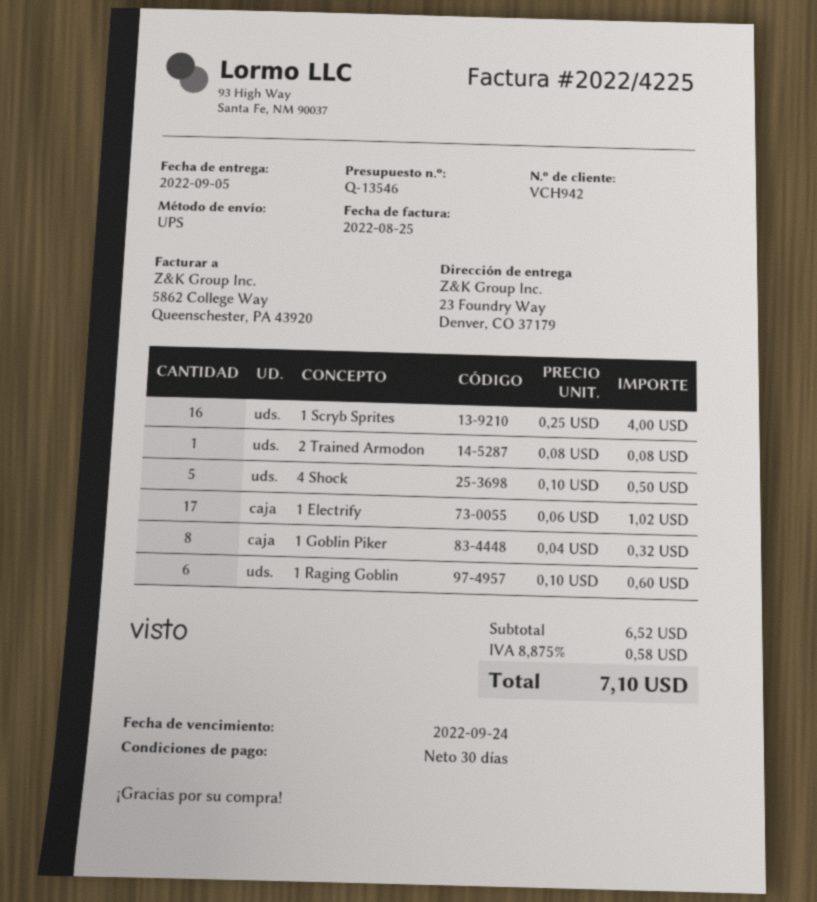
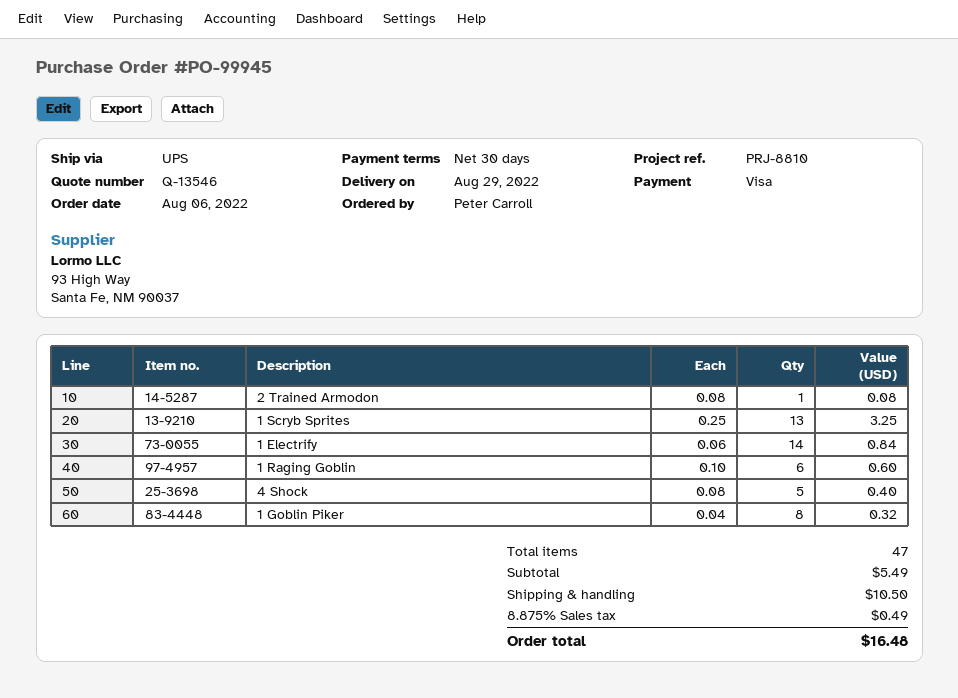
delivery date: 2022-09-05 -> 2022-08-29
1 Scryb Sprites: 16 x 0.25 = 4.00 -> 13 x 0.25 = 3.25
4 Shock: 5 x 0.10 = 0.50 -> 5 x 0.08 = 0.40
1 Electrify: 17 x 0.06 = 1.02 -> 14 x 0.06 = 0.84
subtotal: 6.52 -> 5.49
shipping: none -> 10.50
tax: 8.875% = 0.58 -> 8.875% = 0.49
total: 7.10 -> 16.48

